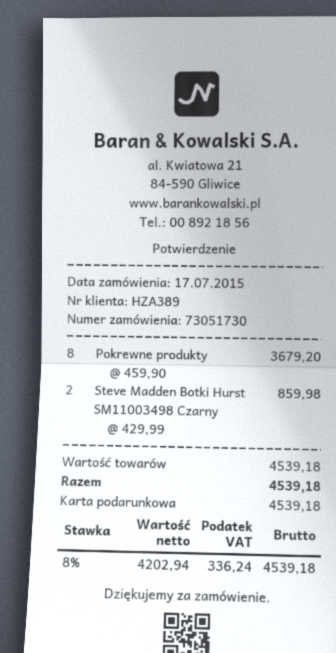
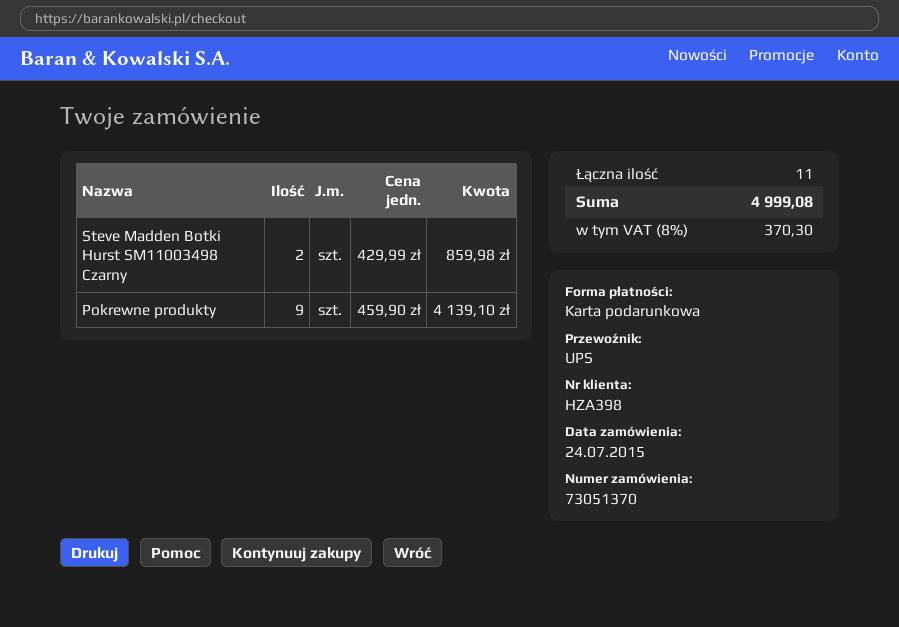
order number: 73051730 -> 73051370
order date: 2015-07-17 -> 2015-07-24
customer number: HZA389 -> HZA398
Pokrewne produkty: 8 x 459.90 = 3679.20 -> 9 x 459.90 = 4139.10
tax: 8% = 336.24 -> 8% = 370.30
total: 4539.18 -> 4999.08

